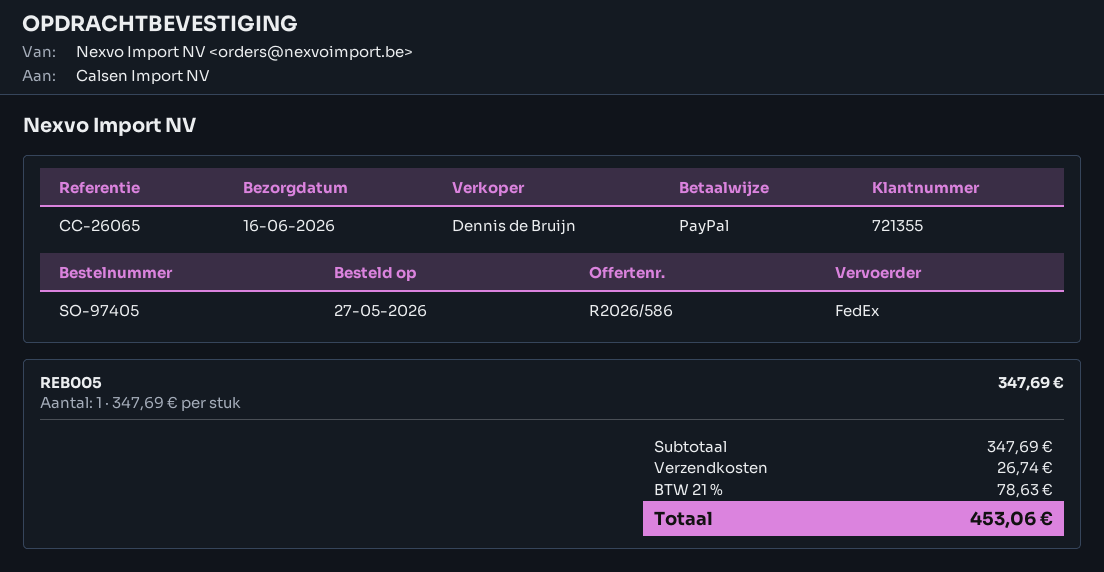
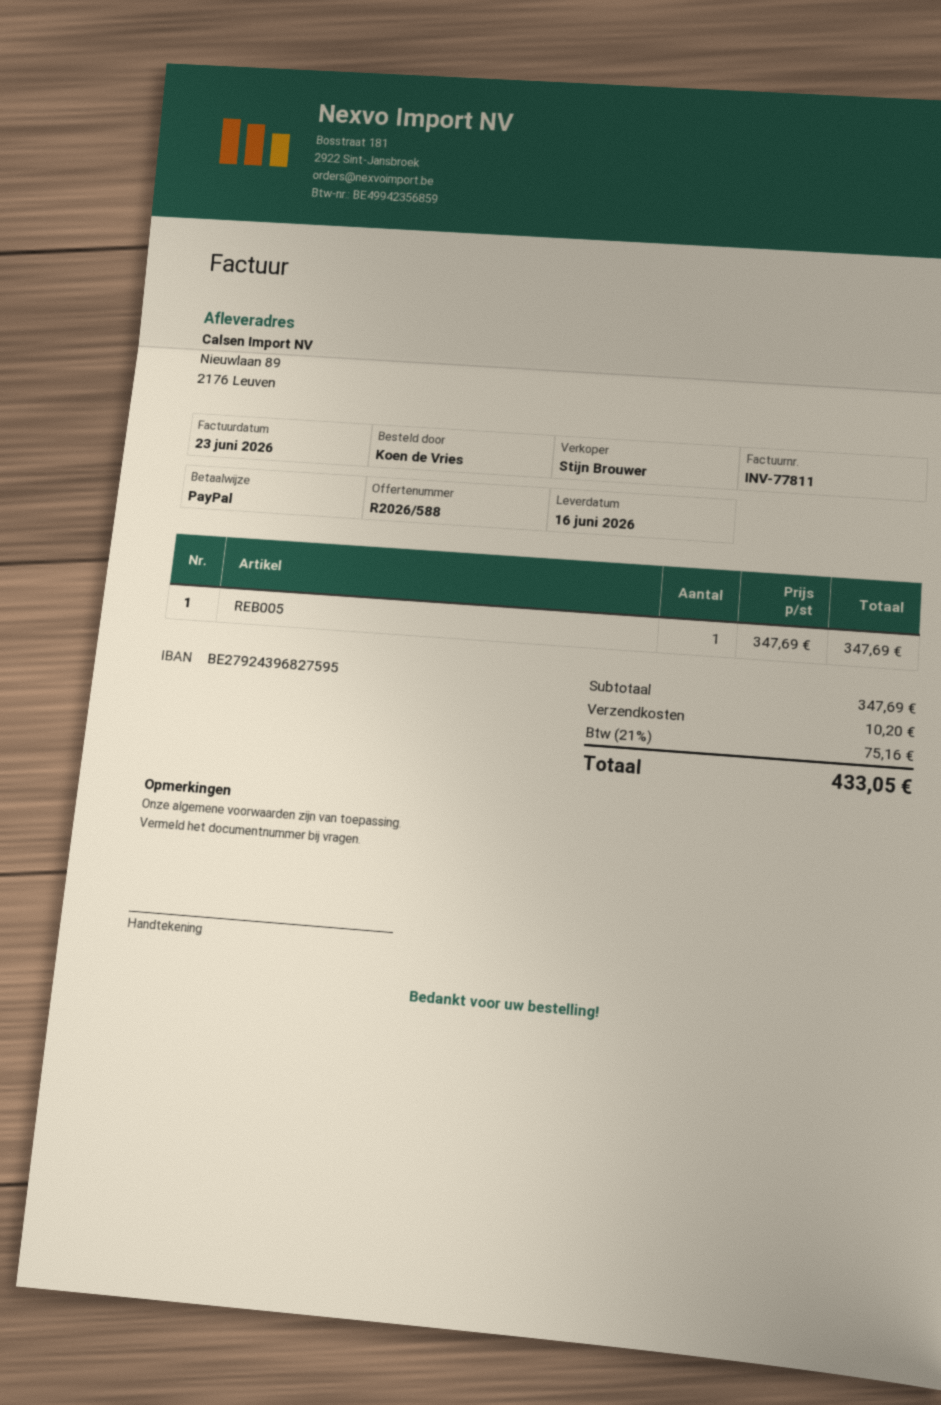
quote number: R2026/586 -> R2026/588
sales rep: Dennis de Bruijn -> Stijn Brouwer
shipping: 26.74 -> 10.20
tax: 21% = 78.63 -> 21% = 75.16
total: 453.06 -> 433.05

